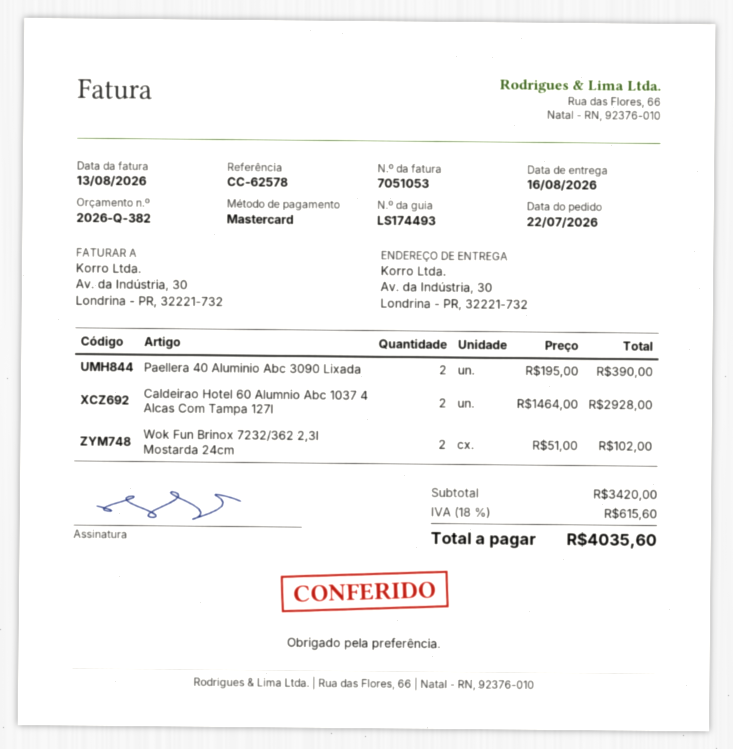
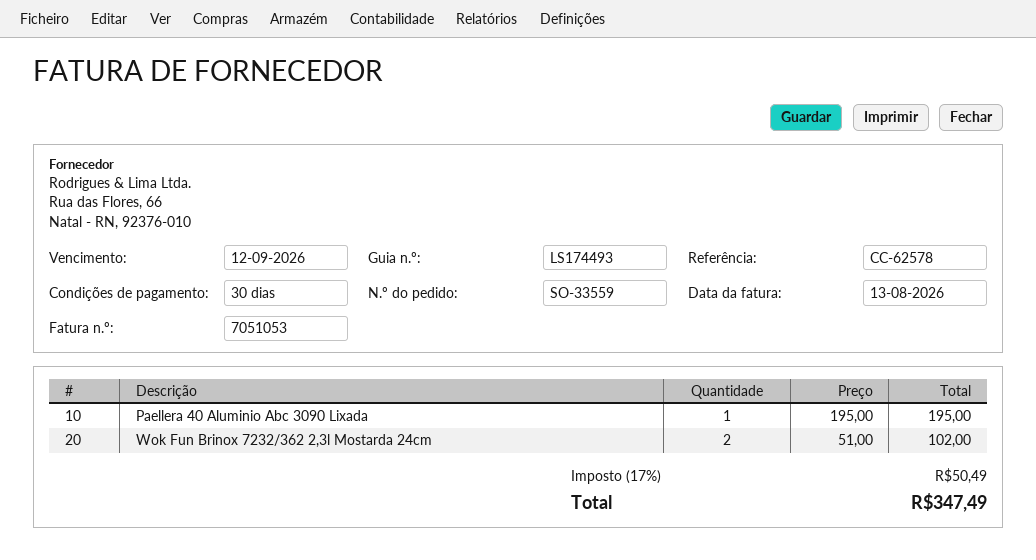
Paellera 40 Aluminio Abc 3090 Lixada: 2 x 195.00 = 390.00 -> 1 x 195.00 = 195.00
Caldeirao Hotel 60 Alumnio Abc 1037 4 Alcas Com Tampa 127l: 2 x 1464.00 = 2928.00 -> none
tax: 18% = 615.60 -> 17% = 50.49
total: 4035.60 -> 347.49

